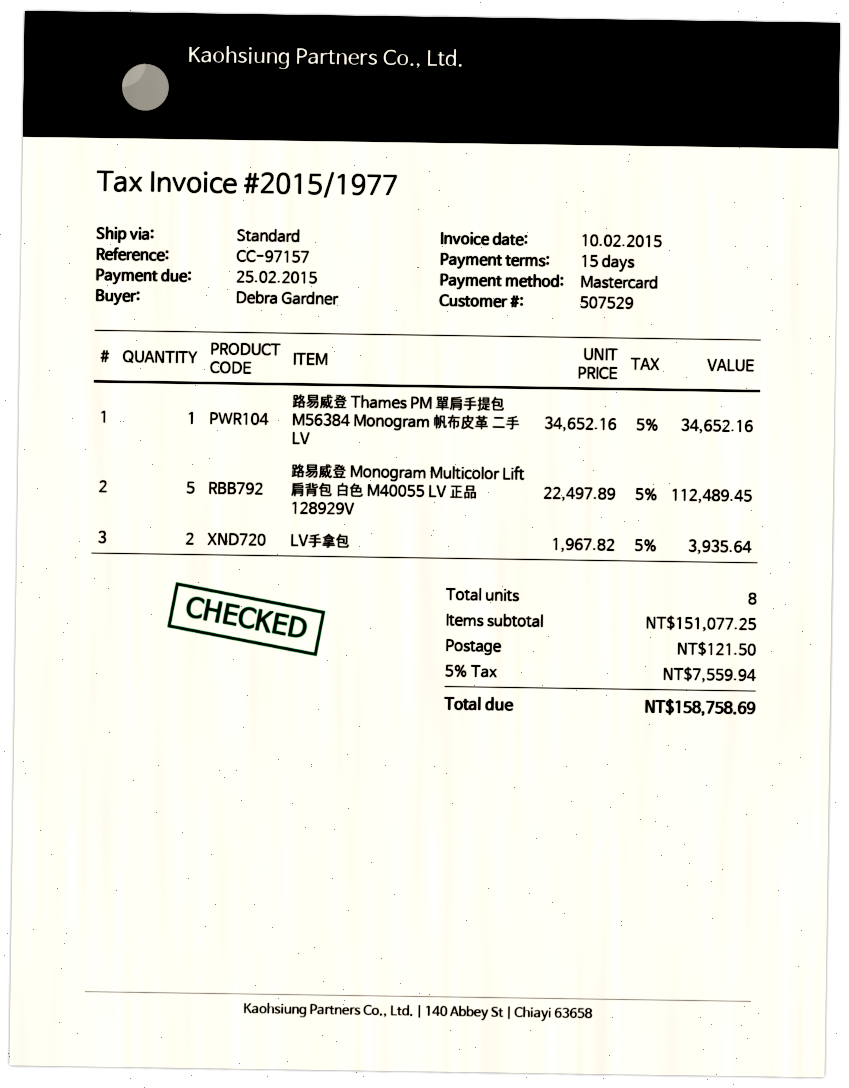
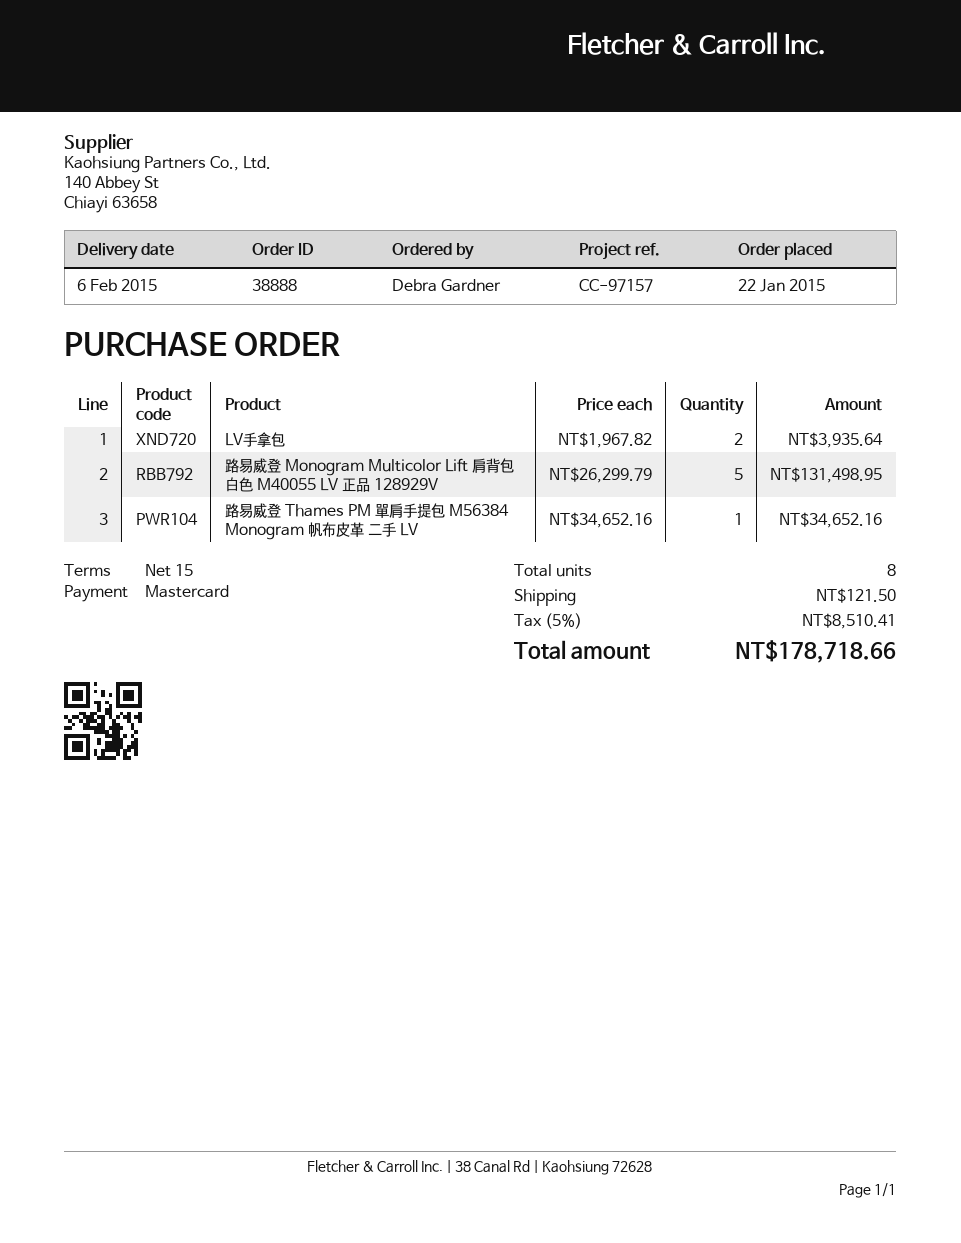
路易威登 Monogram Multicolor Lift 肩背包 白色 M40055 LV 正品 128929V: 5 x 22497.89 = 112489.45 -> 5 x 26299.79 = 131498.95
tax: 5% = 7559.94 -> 5% = 8510.41
total: 158758.69 -> 178718.66

